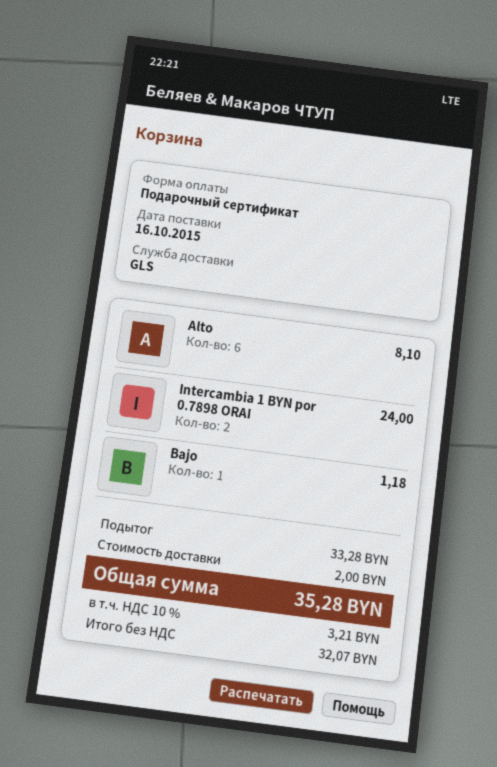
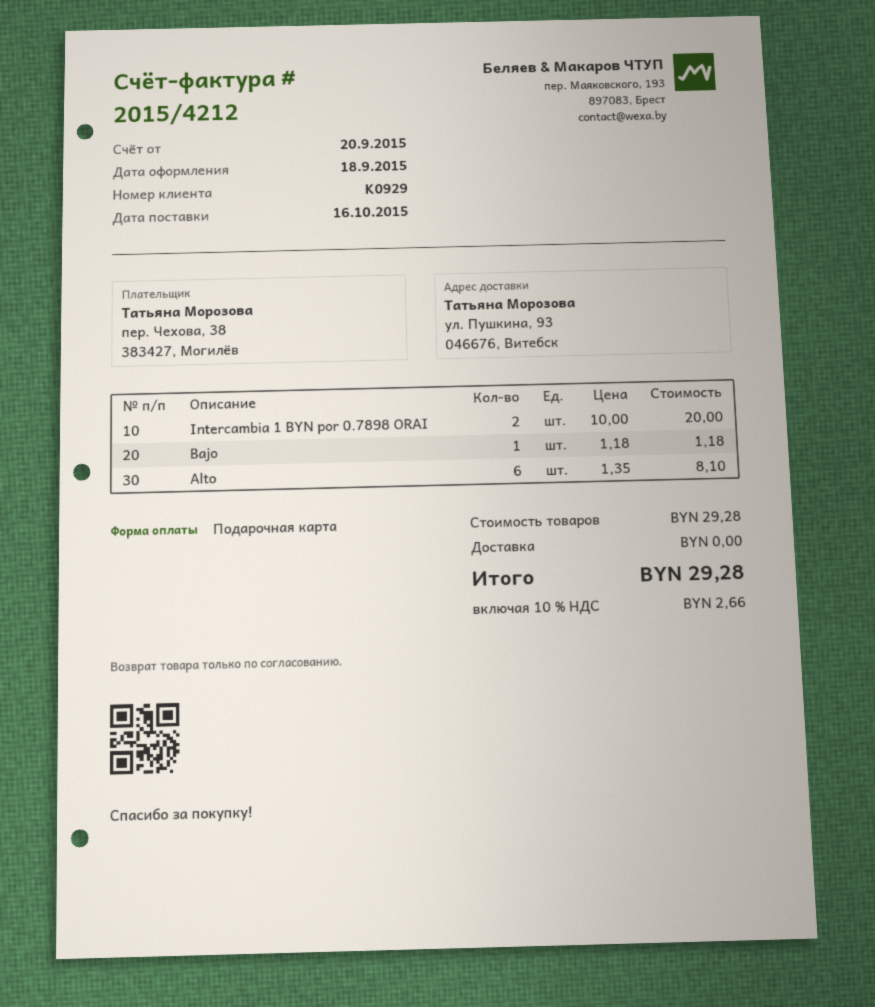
Intercambia 1 BYN por 0.7898 ORAI: 2 for 24.00 -> 2 for 20.00
subtotal: 33.28 -> 29.28
shipping: 2.00 -> 0.00
tax: 10% = 3.21 -> 10% = 2.66
total: 35.28 -> 29.28

